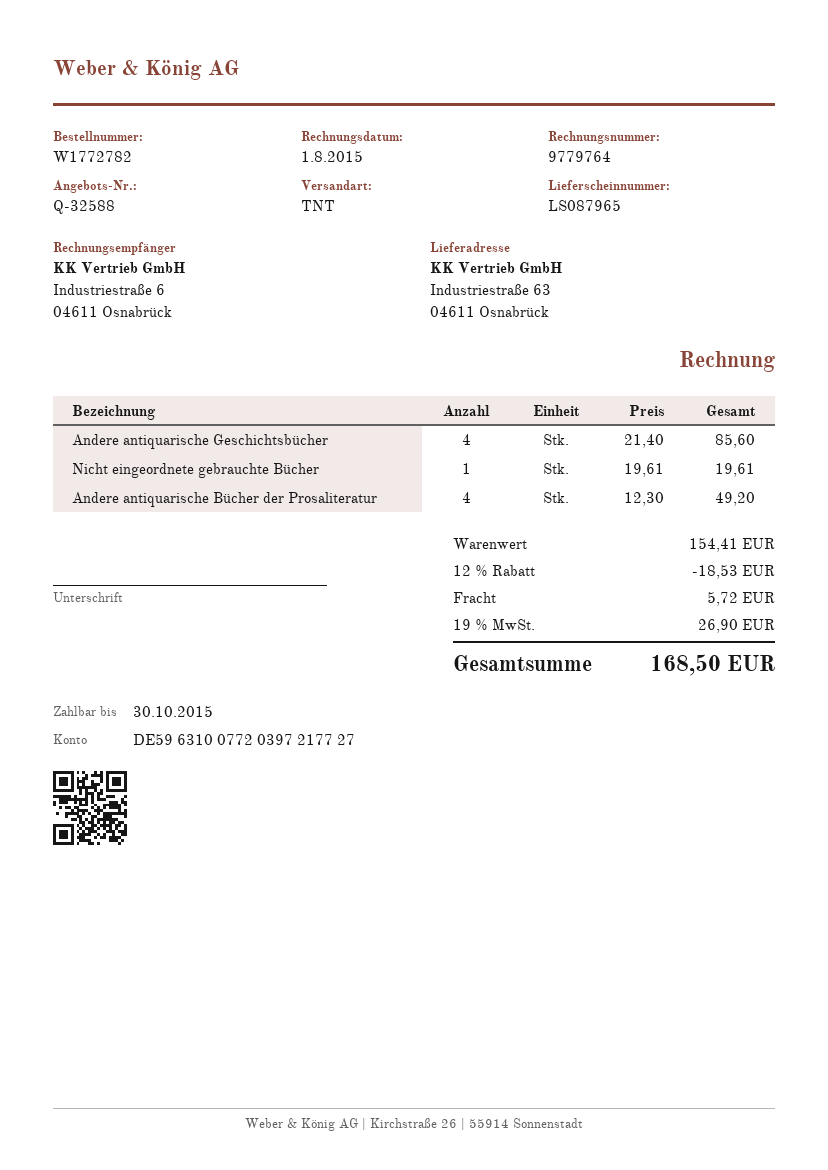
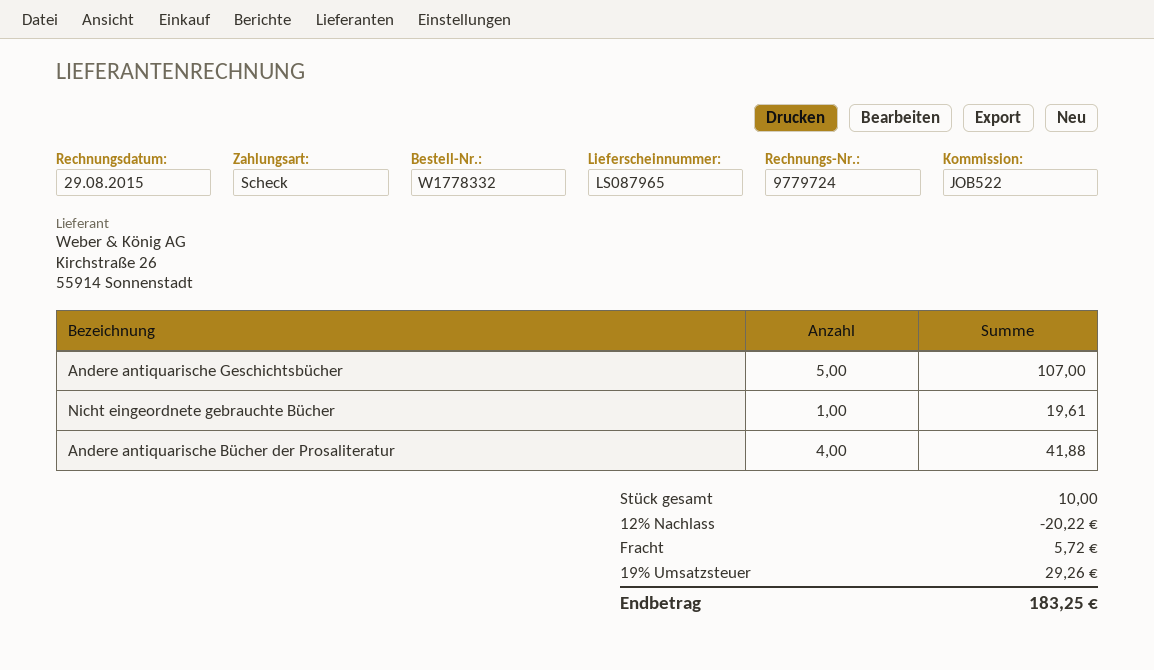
order number: W1772782 -> W1778332
invoice number: 9779764 -> 9779724
invoice date: 2015-08-01 -> 2015-08-29
Andere antiquarische Geschichtsbücher: 4 for 85.60 -> 5 for 107.00
Andere antiquarische Bücher der Prosaliteratur: 4 for 49.20 -> 4 for 41.88
discount: 12% = 18.53 -> 12% = 20.22
tax: 19% = 26.90 -> 19% = 29.26
total: 168.50 -> 183.25

